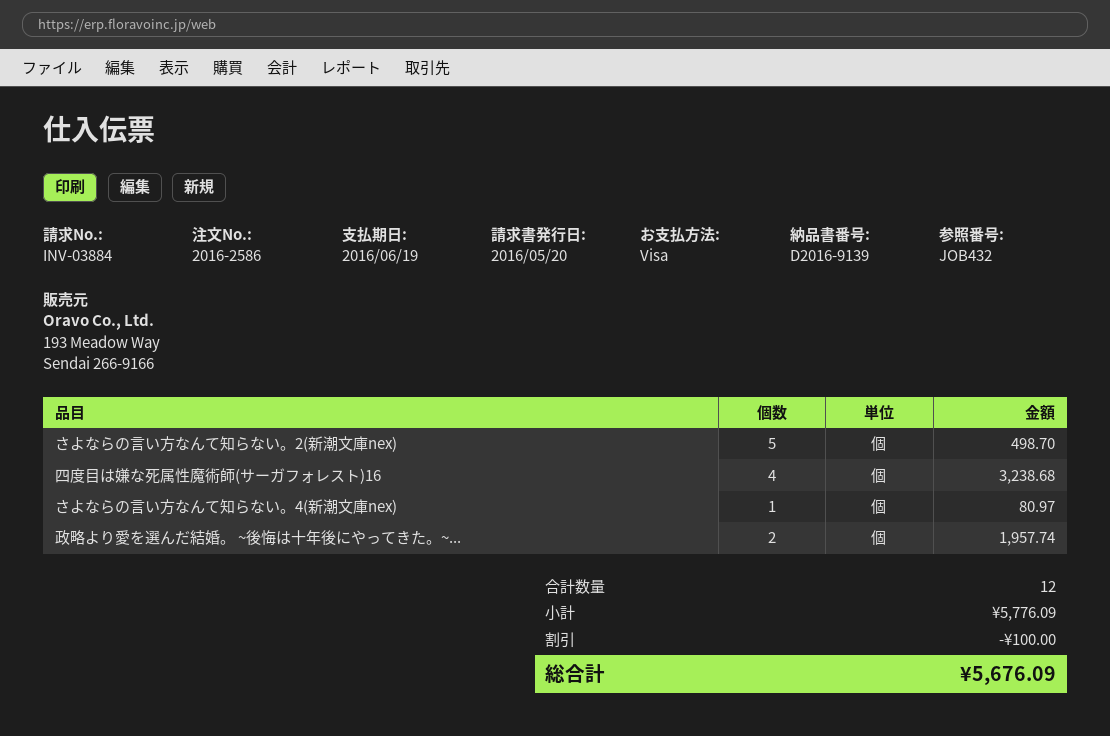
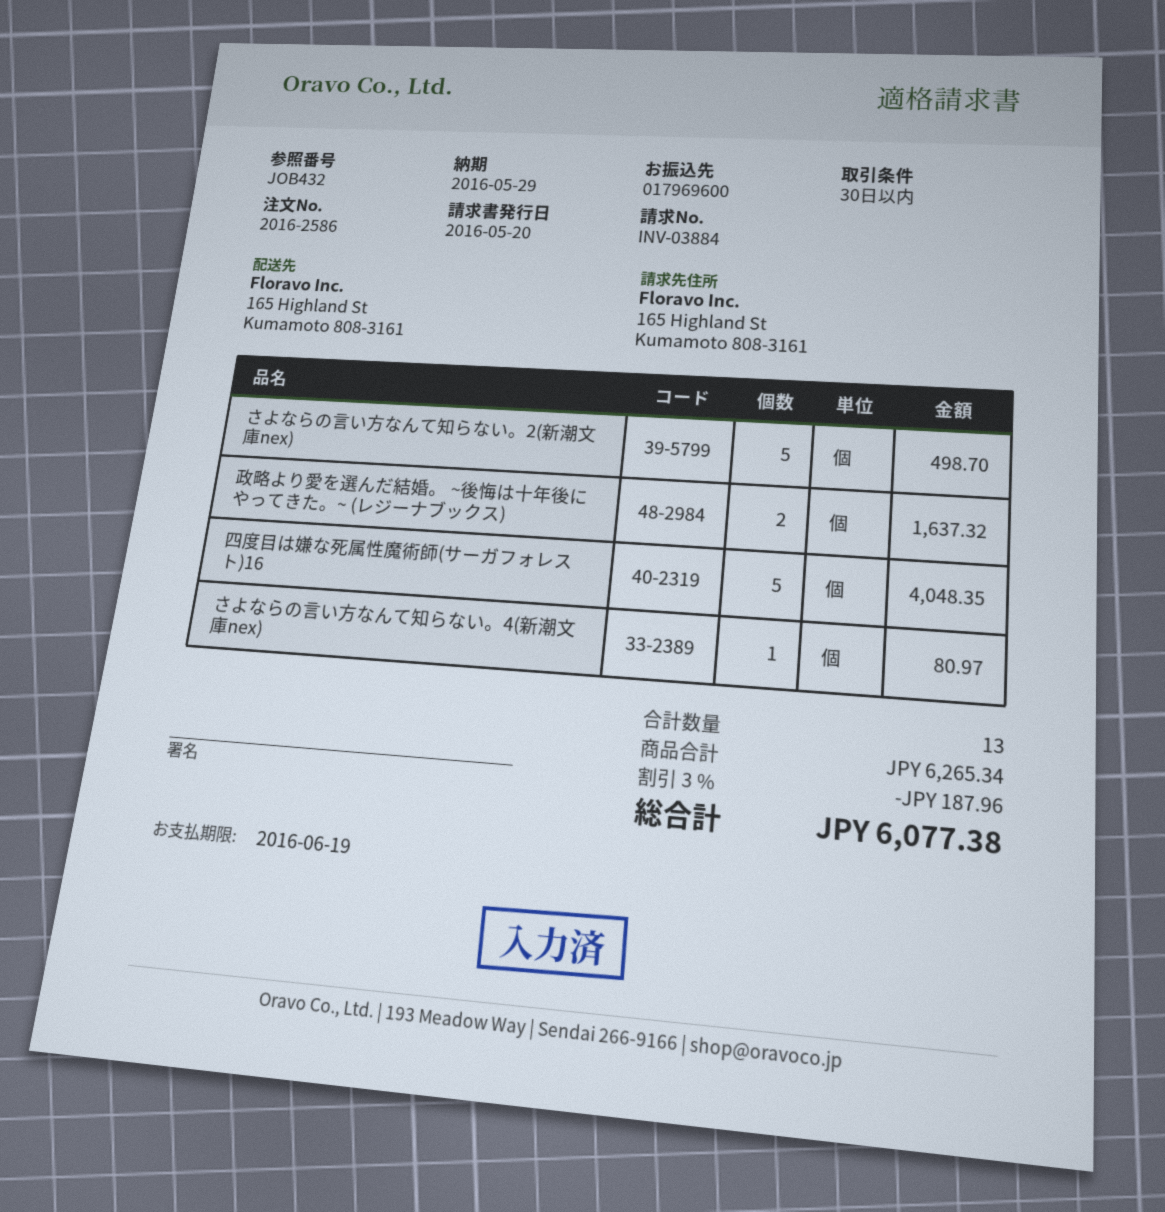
四度目は嫌な死属性魔術師(サーガフォレスト)16: 4 for 3238.68 -> 5 for 4048.35
政略より愛を選んだ結婚。 ~後悔は十年後にやってきた。~...: 2 for 1957.74 -> 2 for 1637.32
total quantity: 12 -> 13
subtotal: 5776.09 -> 6265.34
discount: 100.00 -> 187.96
total: 5676.09 -> 6077.38

